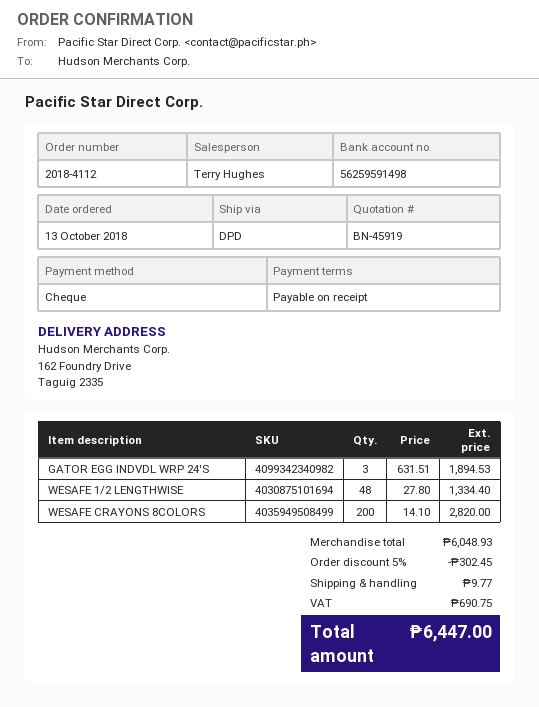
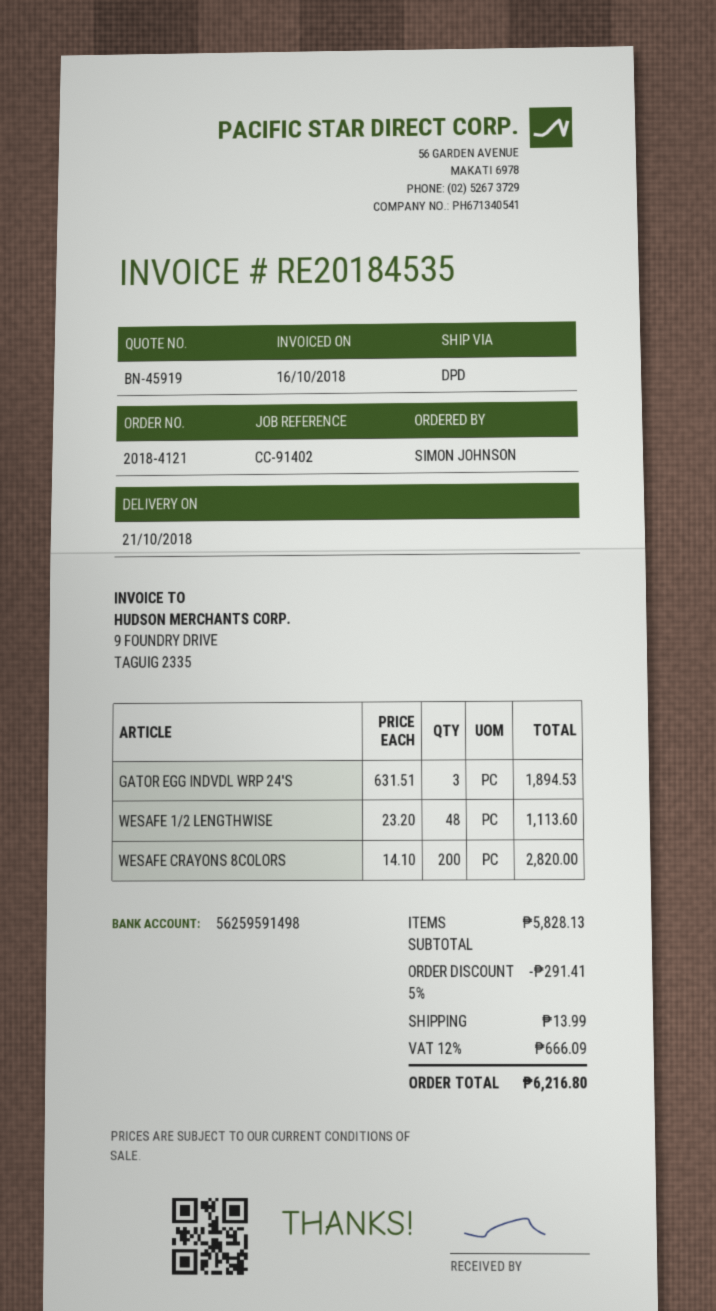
order number: 2018-4112 -> 2018-4121
WESAFE 1/2 LENGTHWISE: 48 x 27.80 = 1334.40 -> 48 x 23.20 = 1113.60
subtotal: 6048.93 -> 5828.13
discount: 5% = 302.45 -> 5% = 291.41
shipping: 9.77 -> 13.99
tax: 690.75 -> 666.09
total: 6447.00 -> 6216.80

